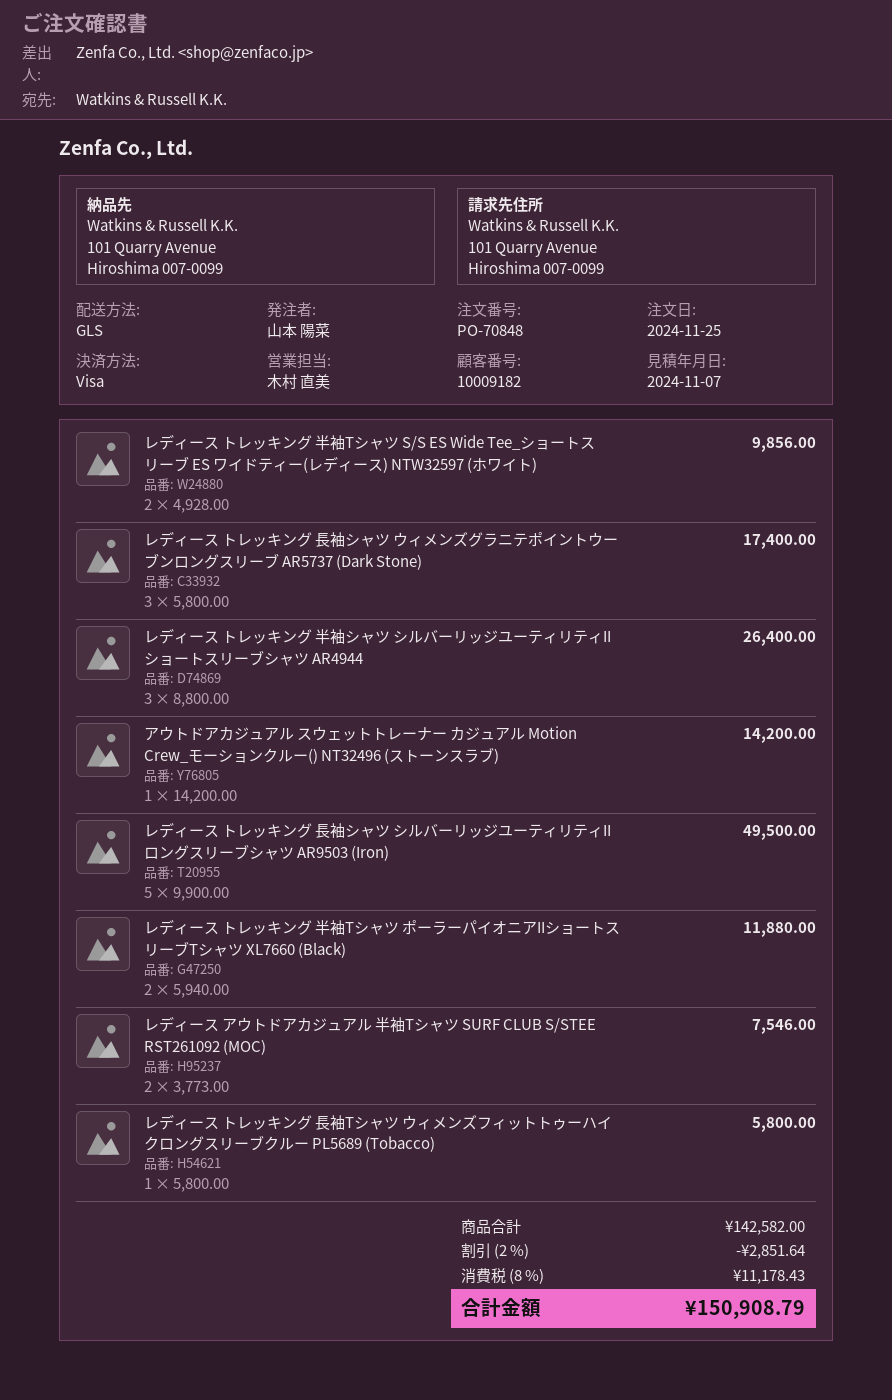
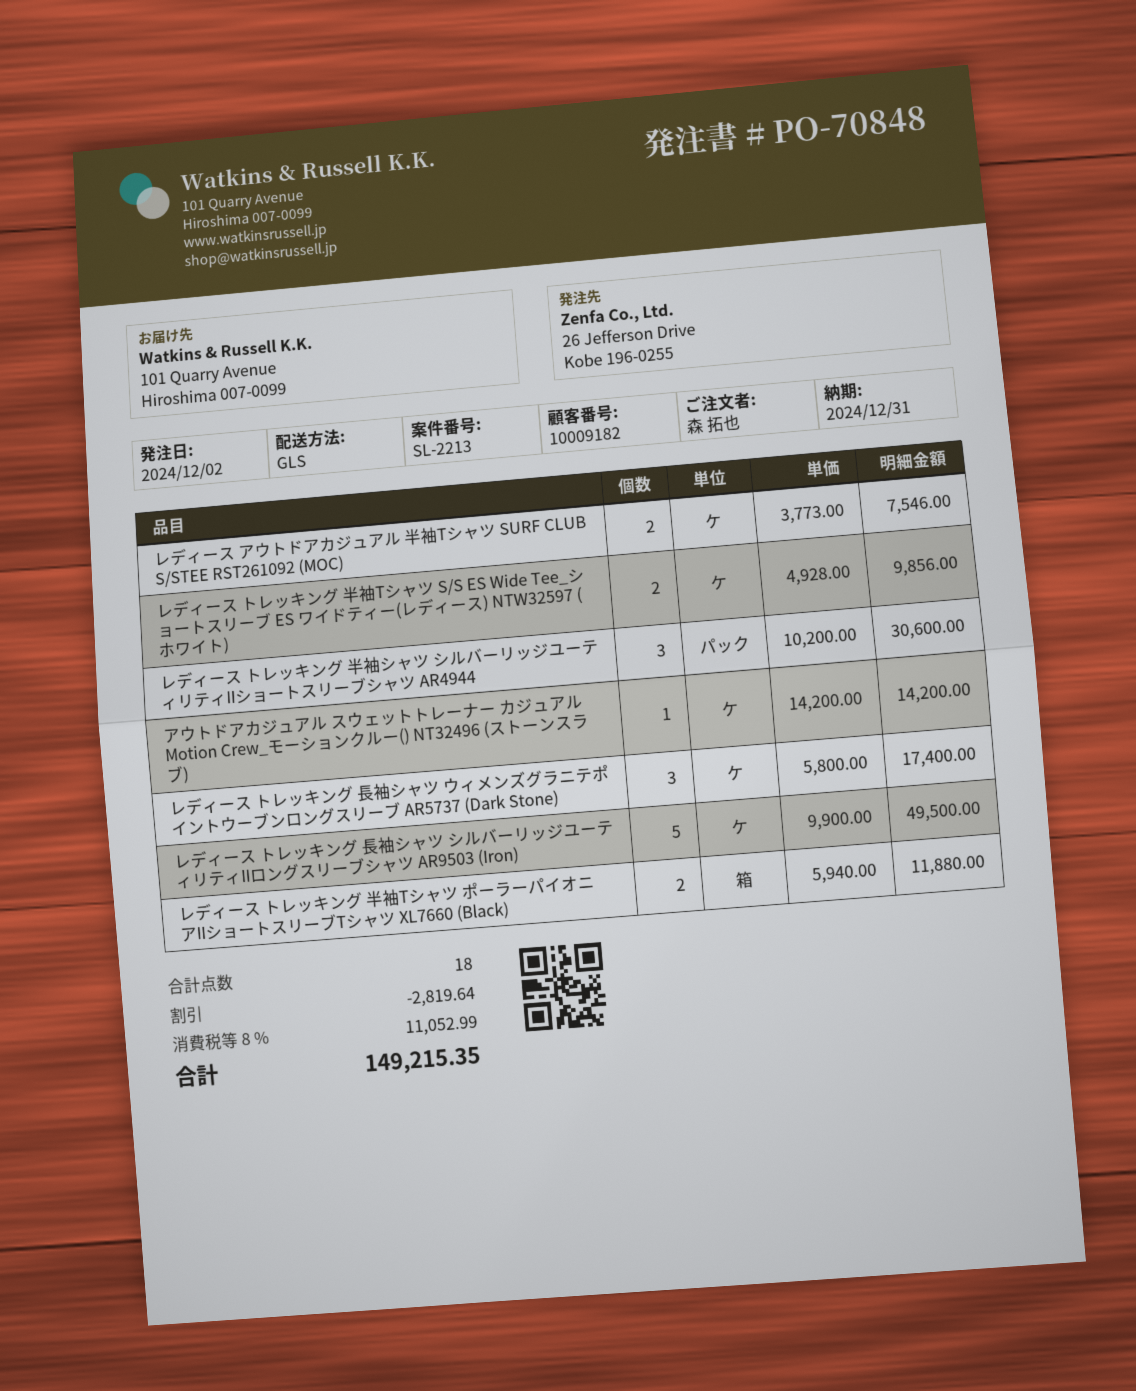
order date: 2024-11-25 -> 2024-12-02
ordered by: 山本 陽菜 -> 森 拓也
レディース トレッキング 半袖シャツ シルバーリッジユーティリティIIショートスリーブシャツ AR4944: 3 x 8800.00 = 26400.00 -> 3 x 10200.00 = 30600.00
レディース トレッキング 長袖Tシャツ ウィメンズフィットトゥーハイクロングスリーブクルー PL5689 (Tobacco): 1 x 5800.00 = 5800.00 -> none
discount: 2851.64 -> 2819.64
tax: 8% = 11178.43 -> 8% = 11052.99
total: 150908.79 -> 149215.35

